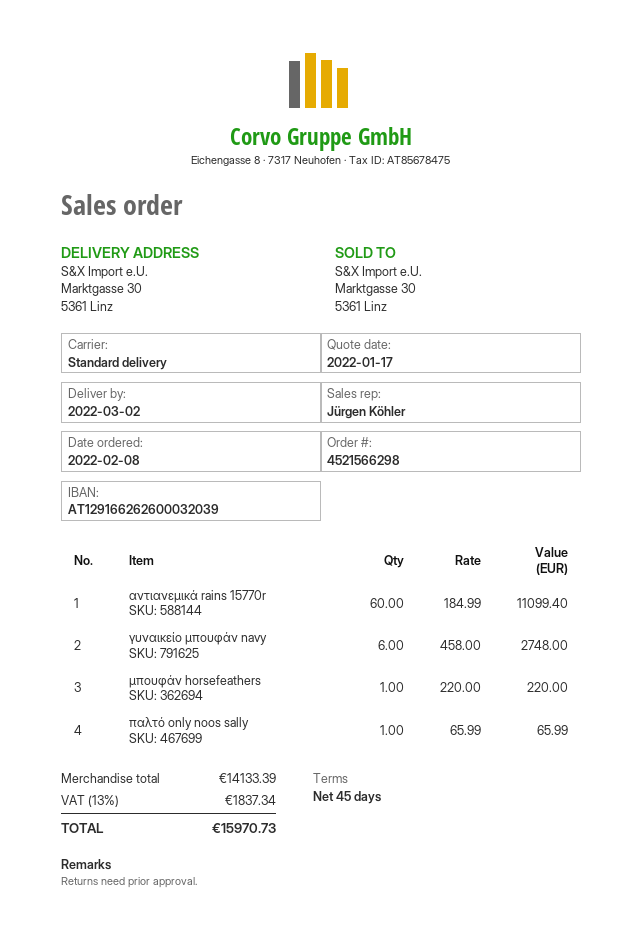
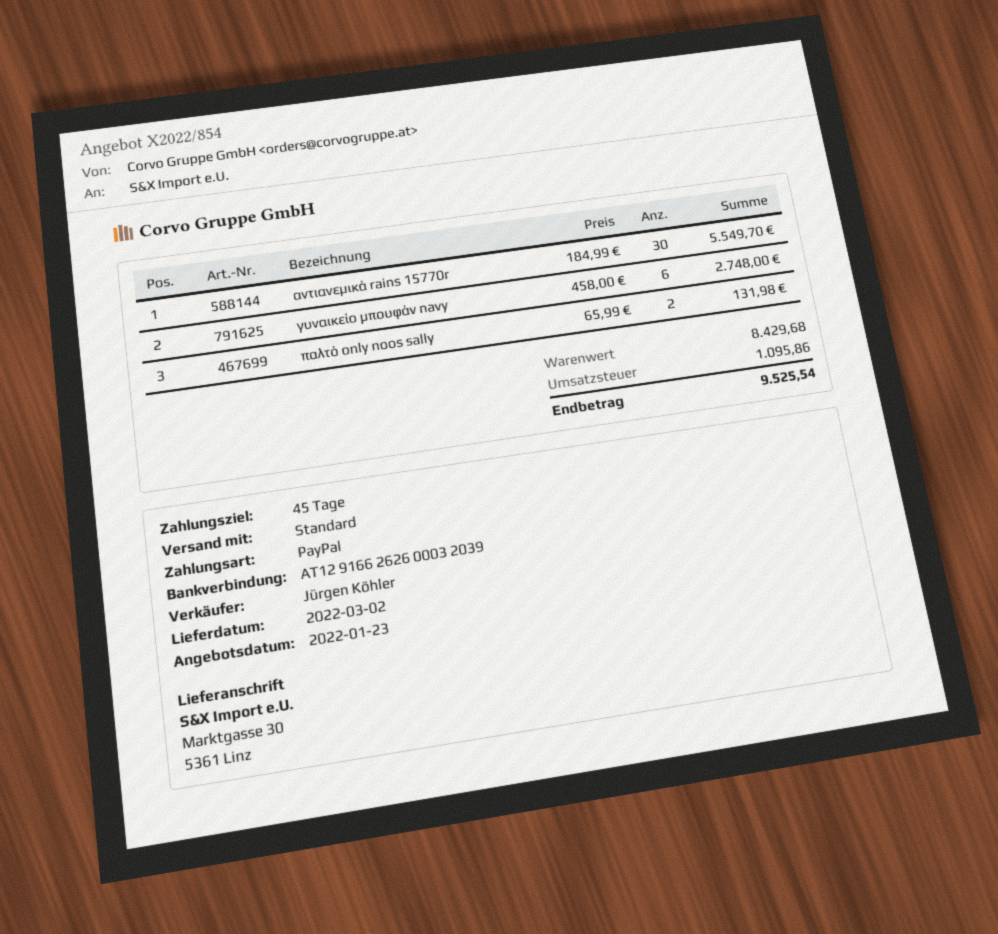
quote date: 2022-01-17 -> 2022-01-23
αντιανεμικά rains 15770r: 60 x 184.99 = 11099.40 -> 30 x 184.99 = 5549.70
μπουφάν horsefeathers: 1 x 220.00 = 220.00 -> none
παλτό only noos sally: 1 x 65.99 = 65.99 -> 2 x 65.99 = 131.98
subtotal: 14133.39 -> 8429.68
tax: 1837.34 -> 1095.86
total: 15970.73 -> 9525.54

